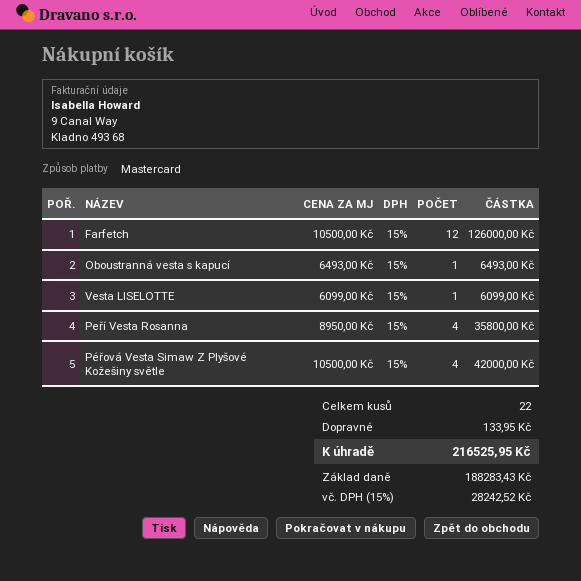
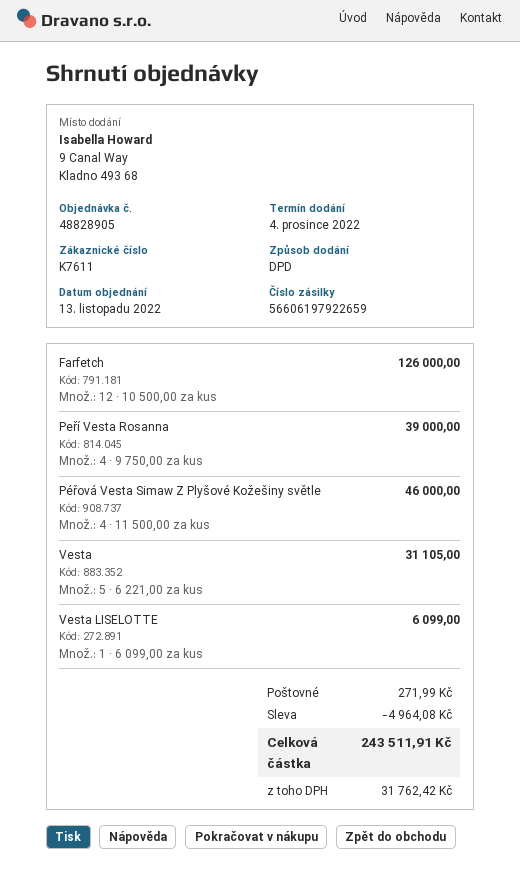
Oboustranná vesta s kapucí: 1 x 6493.00 = 6493.00 -> none
Peří Vesta Rosanna: 4 x 8950.00 = 35800.00 -> 4 x 9750.00 = 39000.00
Péřová Vesta Simaw Z Plyšové Kožešiny světle: 4 x 10500.00 = 42000.00 -> 4 x 11500.00 = 46000.00
Vesta: none -> 5 x 6221.00 = 31105.00
discount: none -> 4964.08
shipping: 133.95 -> 271.99
tax: 28242.52 -> 31762.42
total: 216525.95 -> 243511.91

